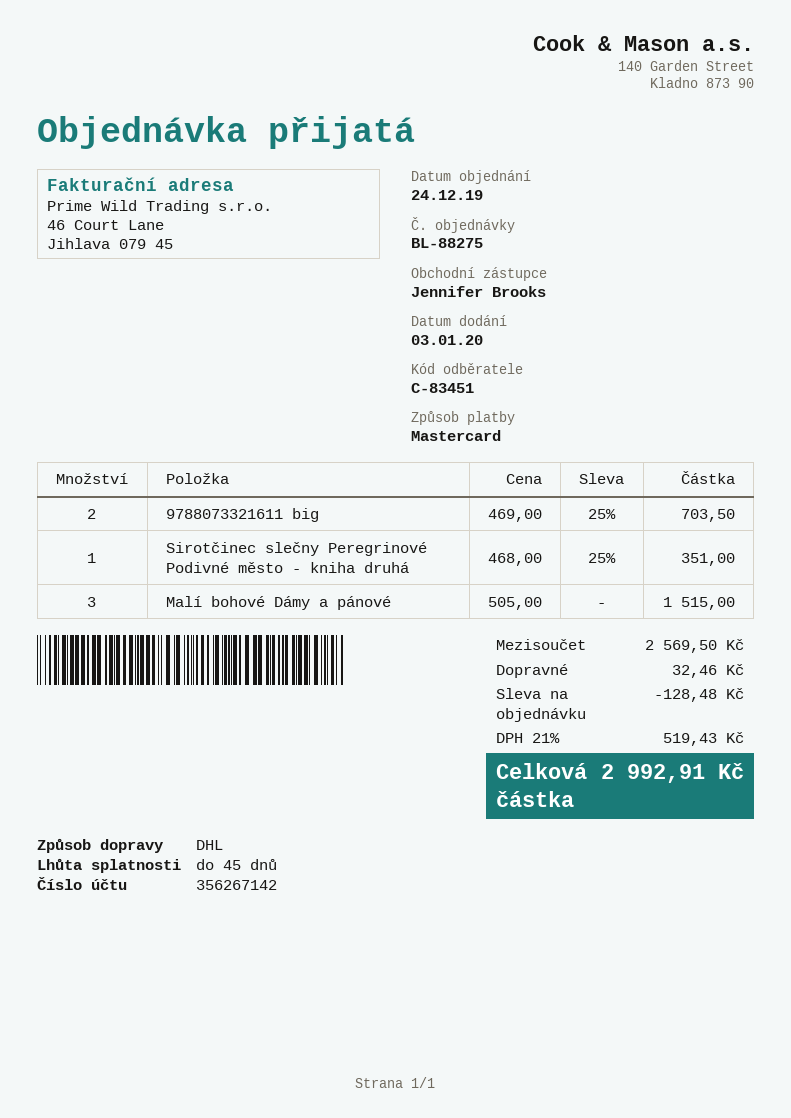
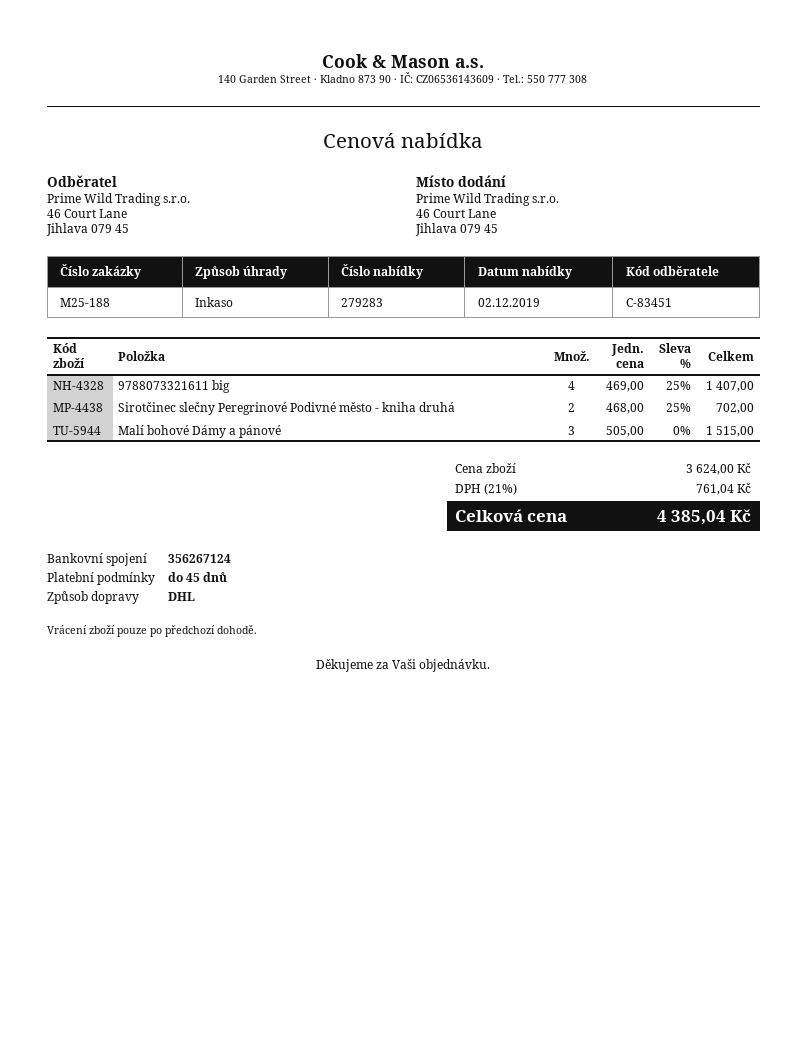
payment method: Mastercard -> direct debit
bank account: 356267142 -> 356267124
9788073321611 big: 2 x 469.00 - 25% = 703.50 -> 4 x 469.00 - 25% = 1407.00
Sirotčinec slečny Peregrinové Podivné město - kniha druhá: 1 x 468.00 - 25% = 351.00 -> 2 x 468.00 - 25% = 702.00
subtotal: 2569.50 -> 3624.00
discount: 128.48 -> none
shipping: 32.46 -> none
tax: 21% = 519.43 -> 21% = 761.04
total: 2992.91 -> 4385.04

